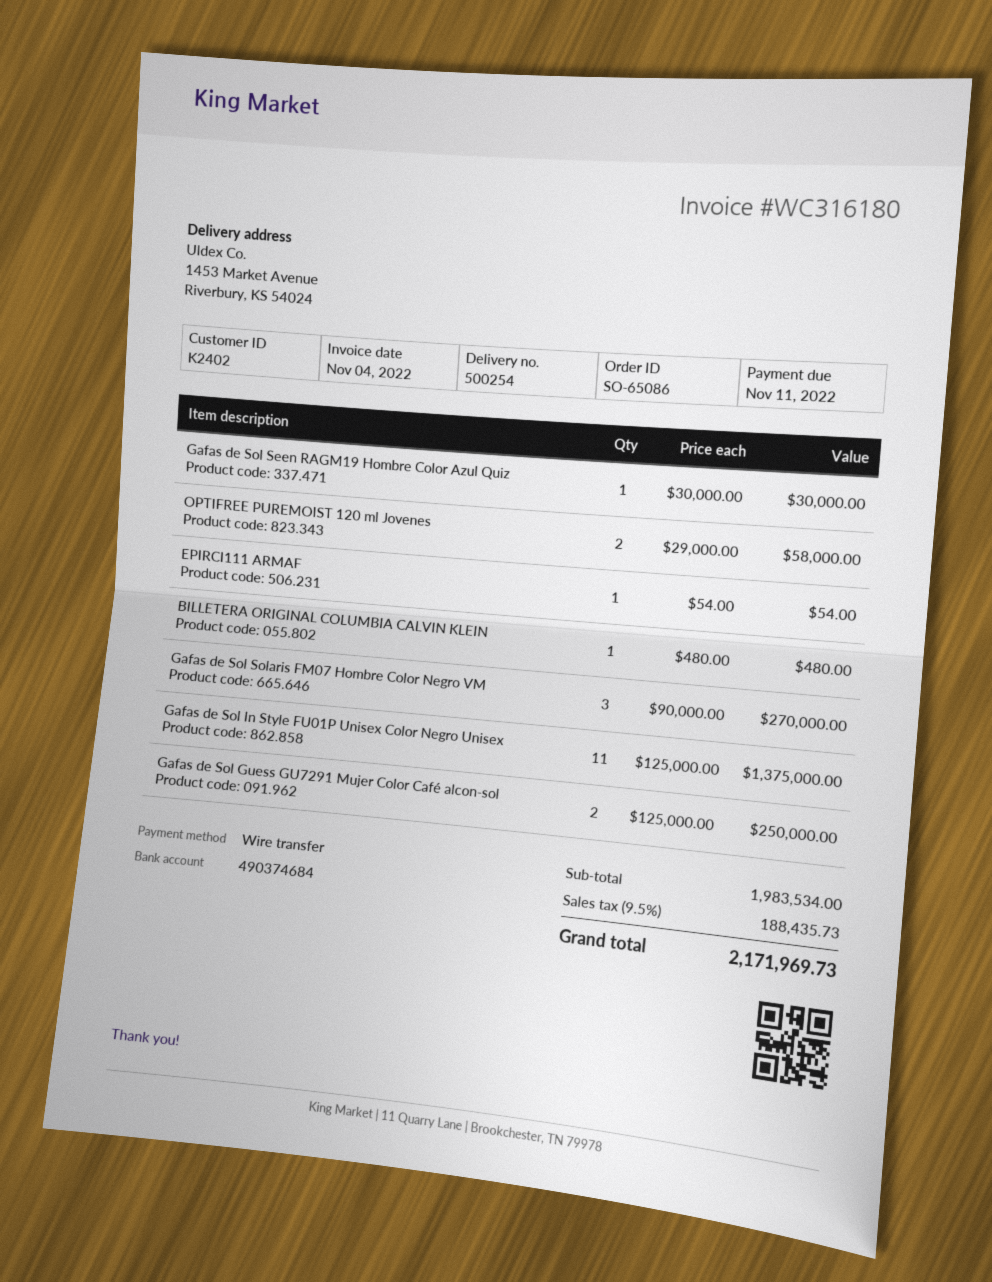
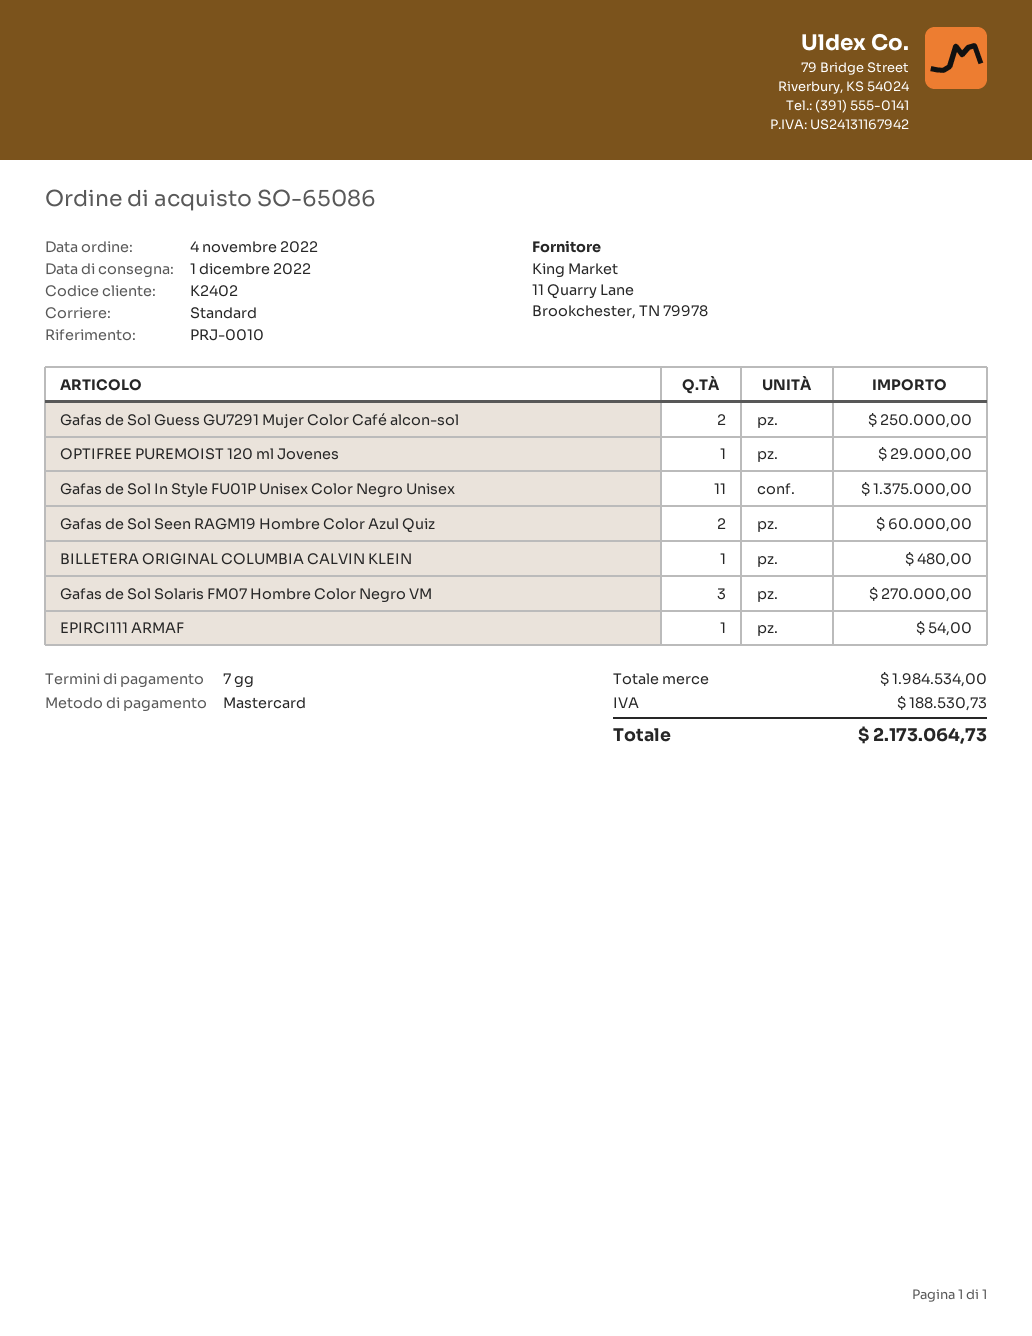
payment method: bank transfer -> Mastercard
Gafas de Sol Seen RAGM19 Hombre Color Azul Quiz: 1 for 30000.00 -> 2 for 60000.00
OPTIFREE PUREMOIST 120 ml Jovenes: 2 for 58000.00 -> 1 for 29000.00
subtotal: 1983534.00 -> 1984534.00
tax: 188435.73 -> 188530.73
total: 2171969.73 -> 2173064.73

